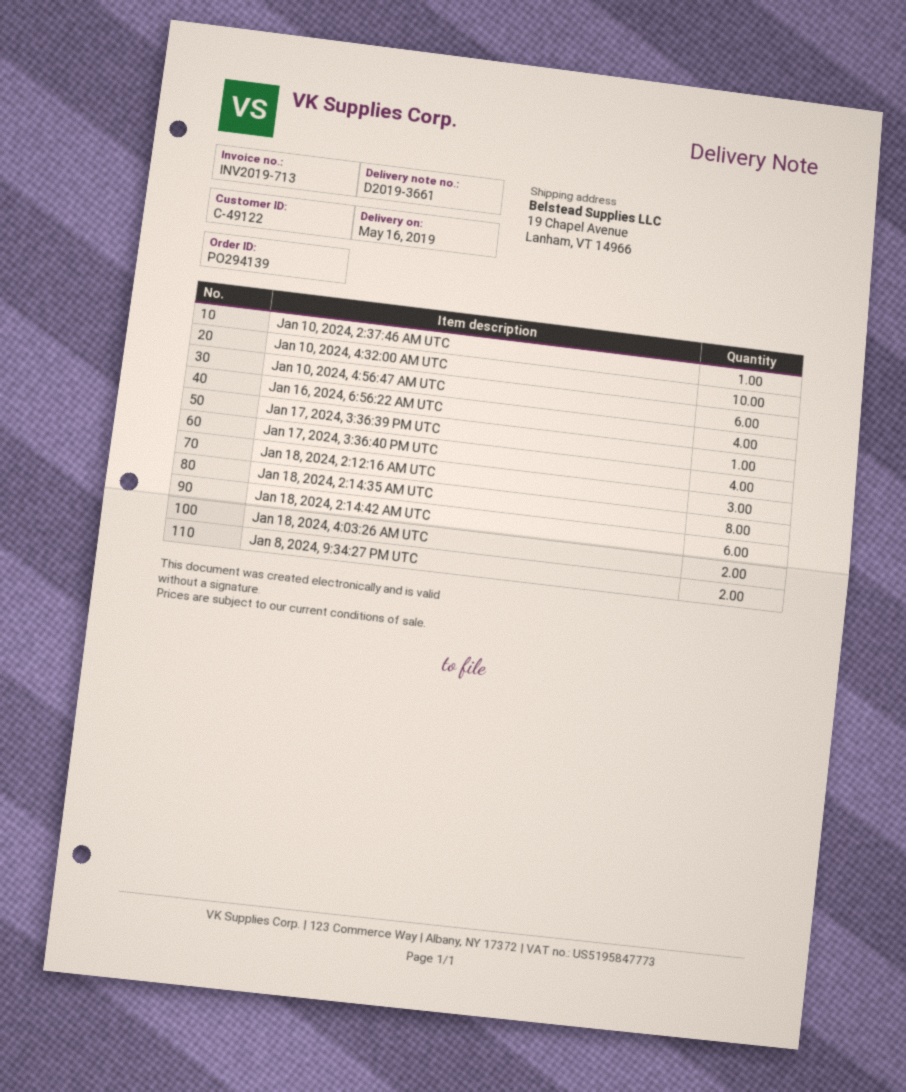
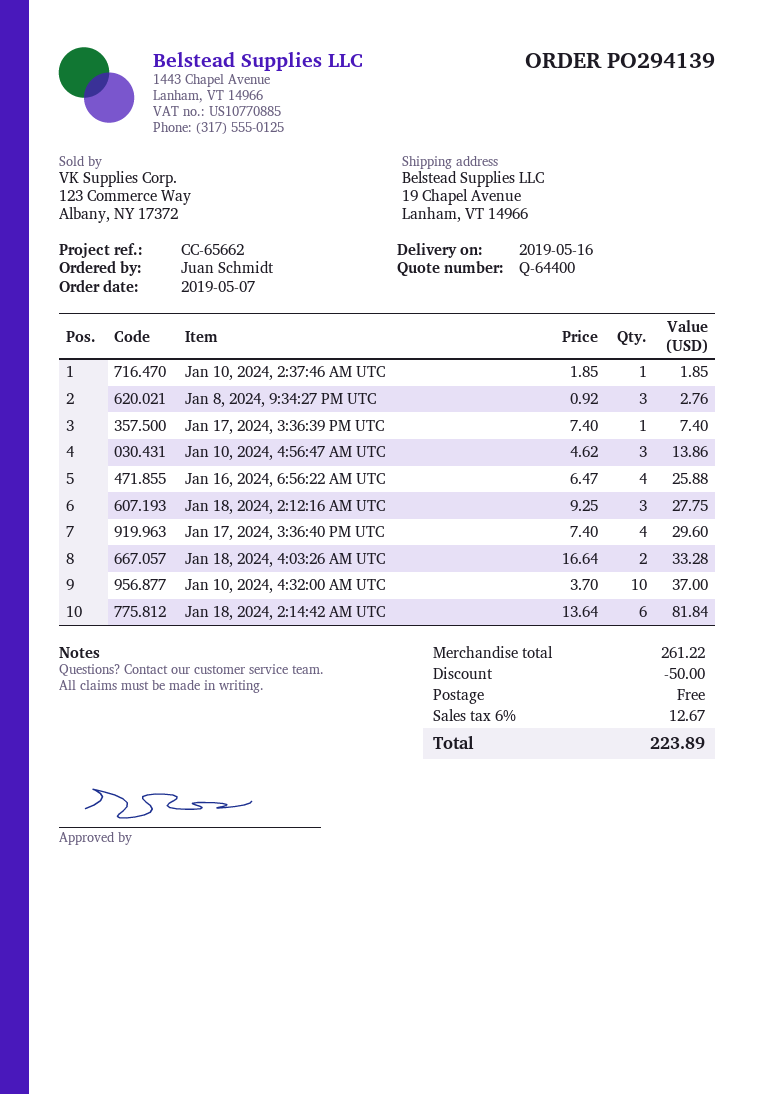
Jan 10, 2024, 4:56:47 AM UTC: 6 -> 3
Jan 18, 2024, 2:14:35 AM UTC: 8 -> none
Jan 8, 2024, 9:34:27 PM UTC: 2 -> 3

